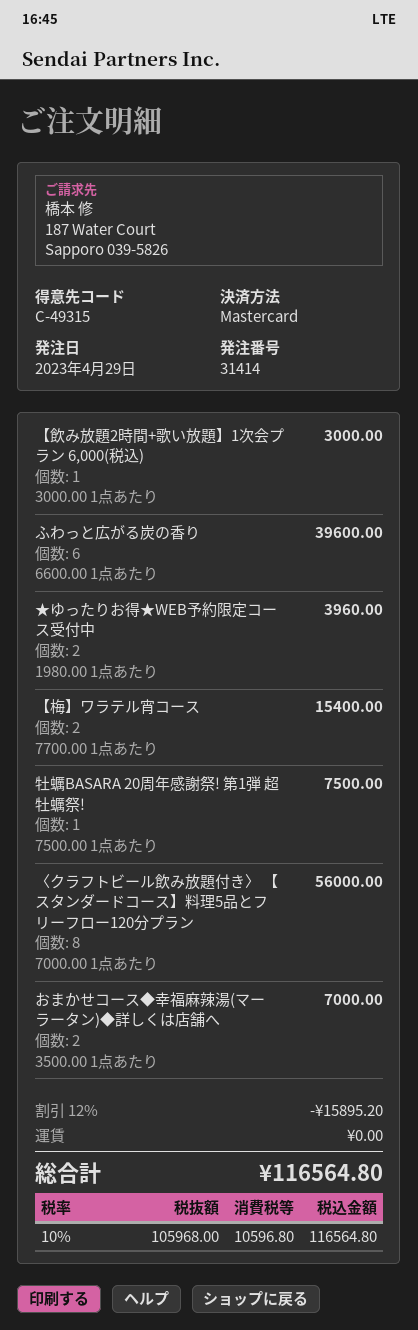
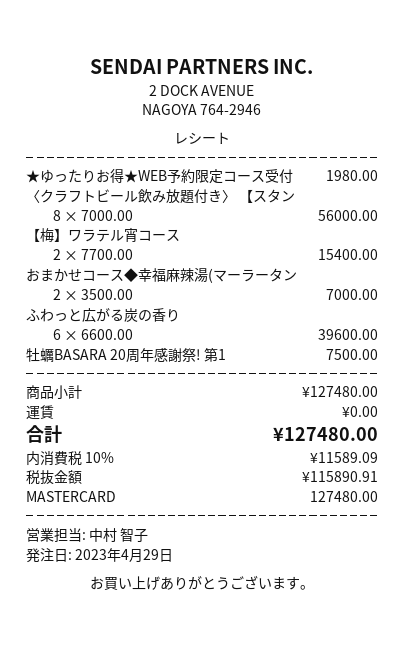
【飲み放題2時間+歌い放題】1次会プラン 6,000(税込): 1 x 3000.00 = 3000.00 -> none
★ゆったりお得★WEB予約限定コース受付中: 2 x 1980.00 = 3960.00 -> 1 x 1980.00 = 1980.00
discount: 12% = 15895.20 -> none
net: 105968.00 -> 115890.91
tax: 10% = 10596.80 -> 10% = 11589.09
total: 116564.80 -> 127480.00

